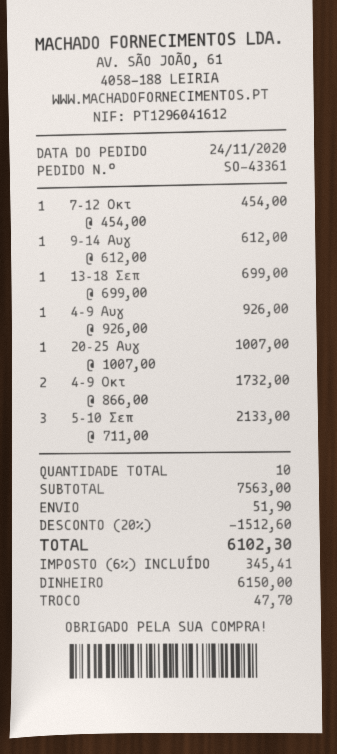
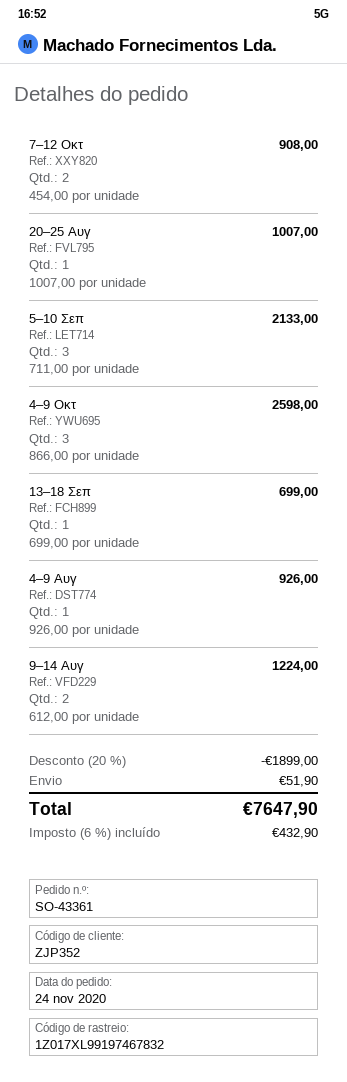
7–12 Οκτ: 1 x 454.00 = 454.00 -> 2 x 454.00 = 908.00
9–14 Αυγ: 1 x 612.00 = 612.00 -> 2 x 612.00 = 1224.00
4–9 Οκτ: 2 x 866.00 = 1732.00 -> 3 x 866.00 = 2598.00
discount: 20% = 1512.60 -> 20% = 1899.00
tax: 6% = 345.41 -> 6% = 432.90
total: 6102.30 -> 7647.90

